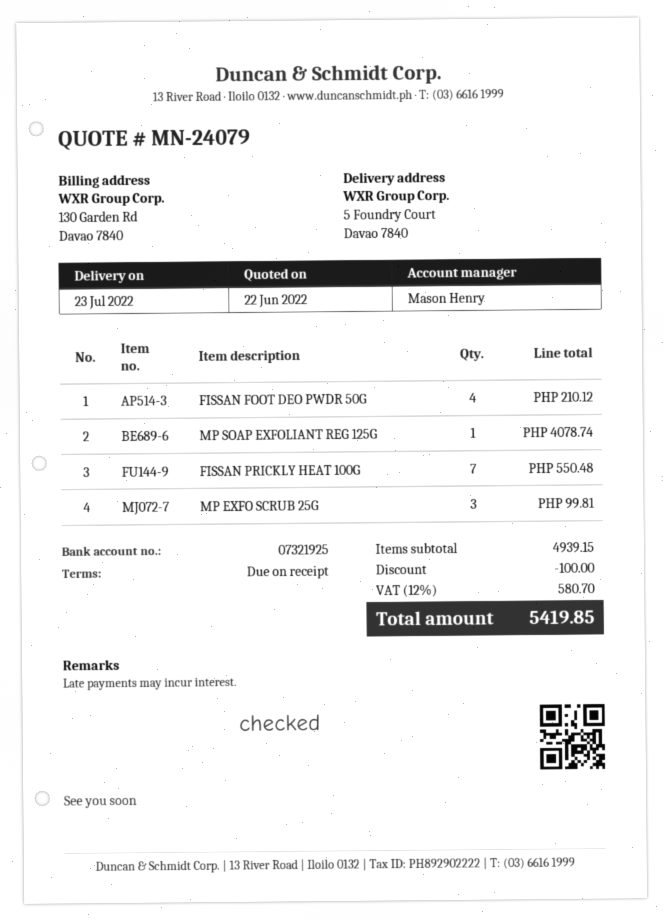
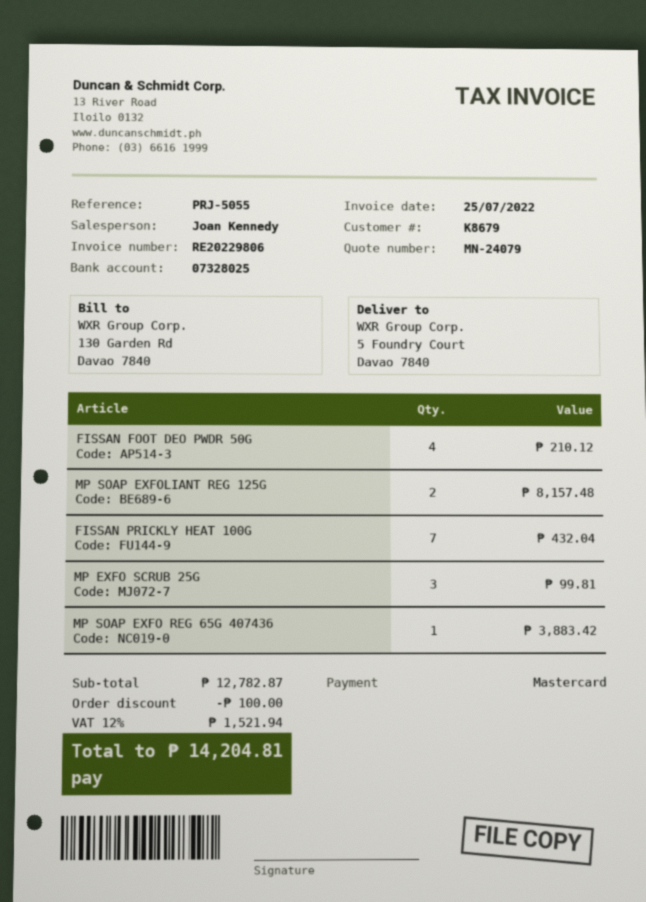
sales rep: Mason Henry -> Joan Kennedy
bank account: 07321925 -> 07328025
MP SOAP EXFOLIANT REG 125G: 1 for 4078.74 -> 2 for 8157.48
FISSAN PRICKLY HEAT 100G: 7 for 550.48 -> 7 for 432.04
MP SOAP EXFO REG 65G 407436: none -> 1 for 3883.42
subtotal: 4939.15 -> 12782.87
tax: 12% = 580.70 -> 12% = 1521.94
total: 5419.85 -> 14204.81

